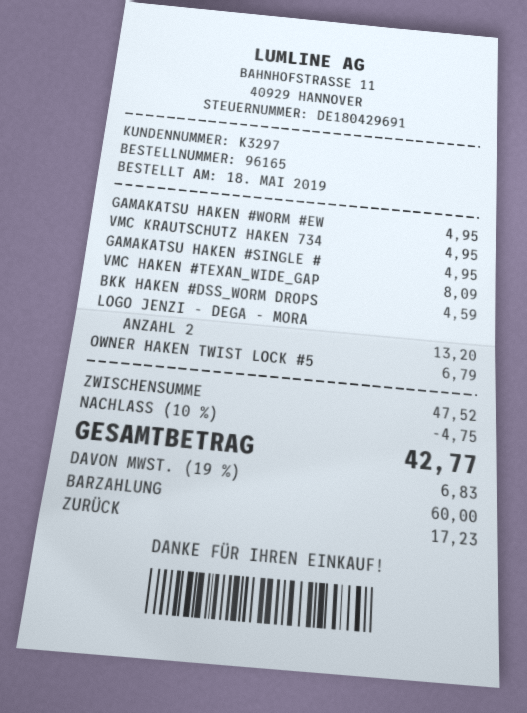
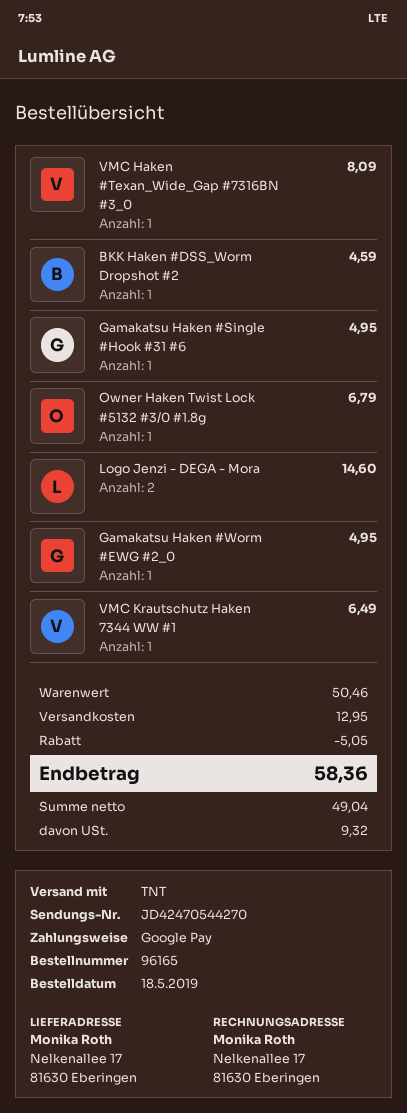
payment method: cash -> Google Pay
VMC KRAUTSCHUTZ HAKEN 734: 1 for 4.95 -> 1 for 6.49
LOGO JENZI - DEGA - MORA: 2 for 13.20 -> 2 for 14.60
subtotal: 47.52 -> 50.46
discount: 4.75 -> 5.05
shipping: none -> 12.95
tax: 6.83 -> 9.32
total: 42.77 -> 58.36

